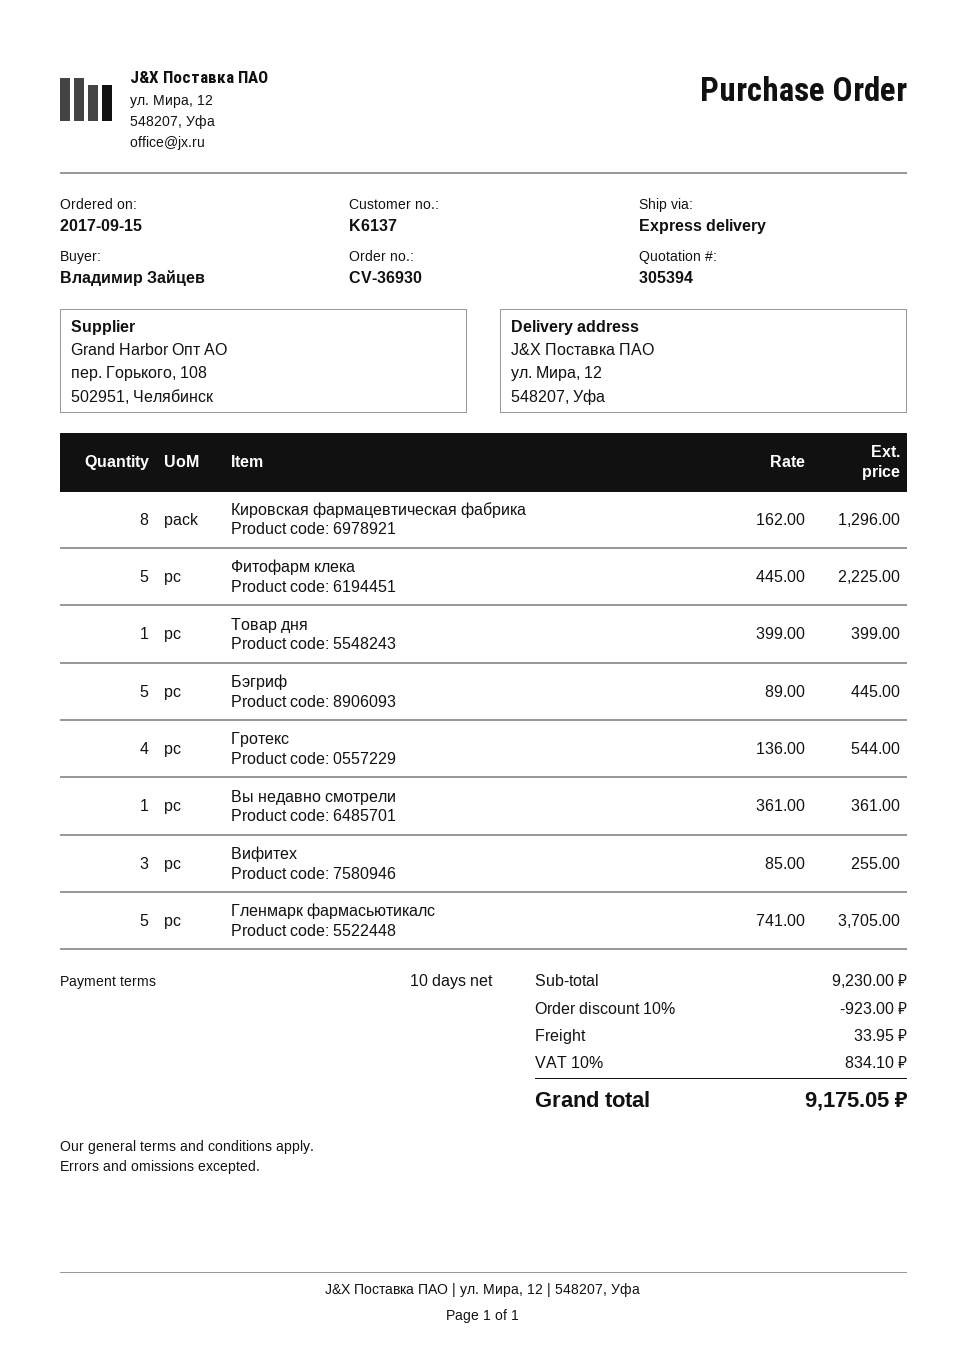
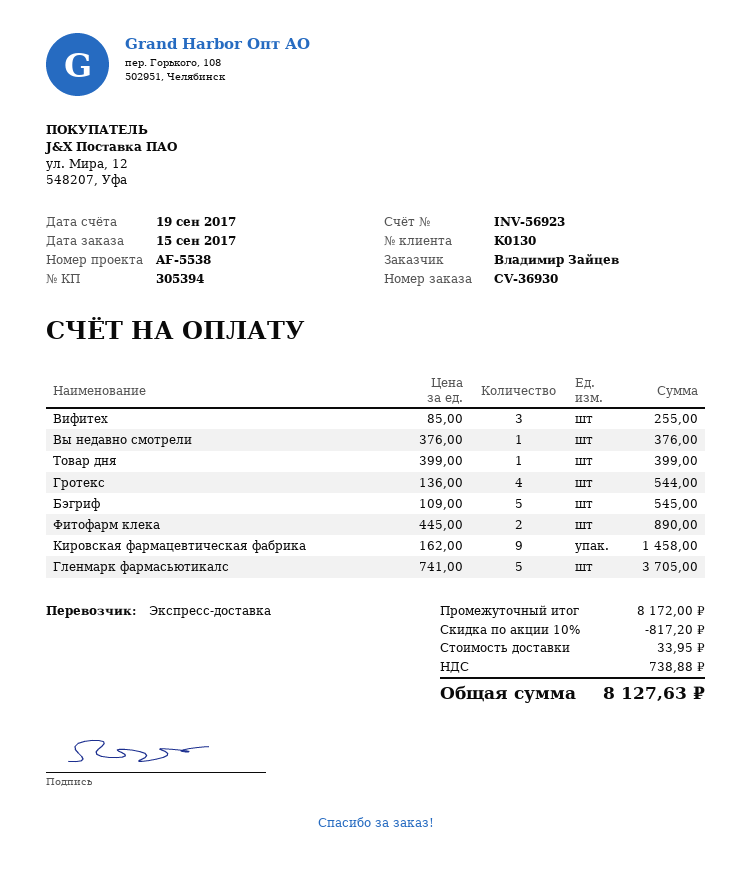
customer number: K6137 -> K0130
Кировская фармацевтическая фабрика: 8 x 162.00 = 1296.00 -> 9 x 162.00 = 1458.00
Фитофарм клека: 5 x 445.00 = 2225.00 -> 2 x 445.00 = 890.00
Бэгриф: 5 x 89.00 = 445.00 -> 5 x 109.00 = 545.00
Вы недавно смотрели: 1 x 361.00 = 361.00 -> 1 x 376.00 = 376.00
subtotal: 9230.00 -> 8172.00
discount: 10% = 923.00 -> 10% = 817.20
tax: 834.10 -> 738.88
total: 9175.05 -> 8127.63

